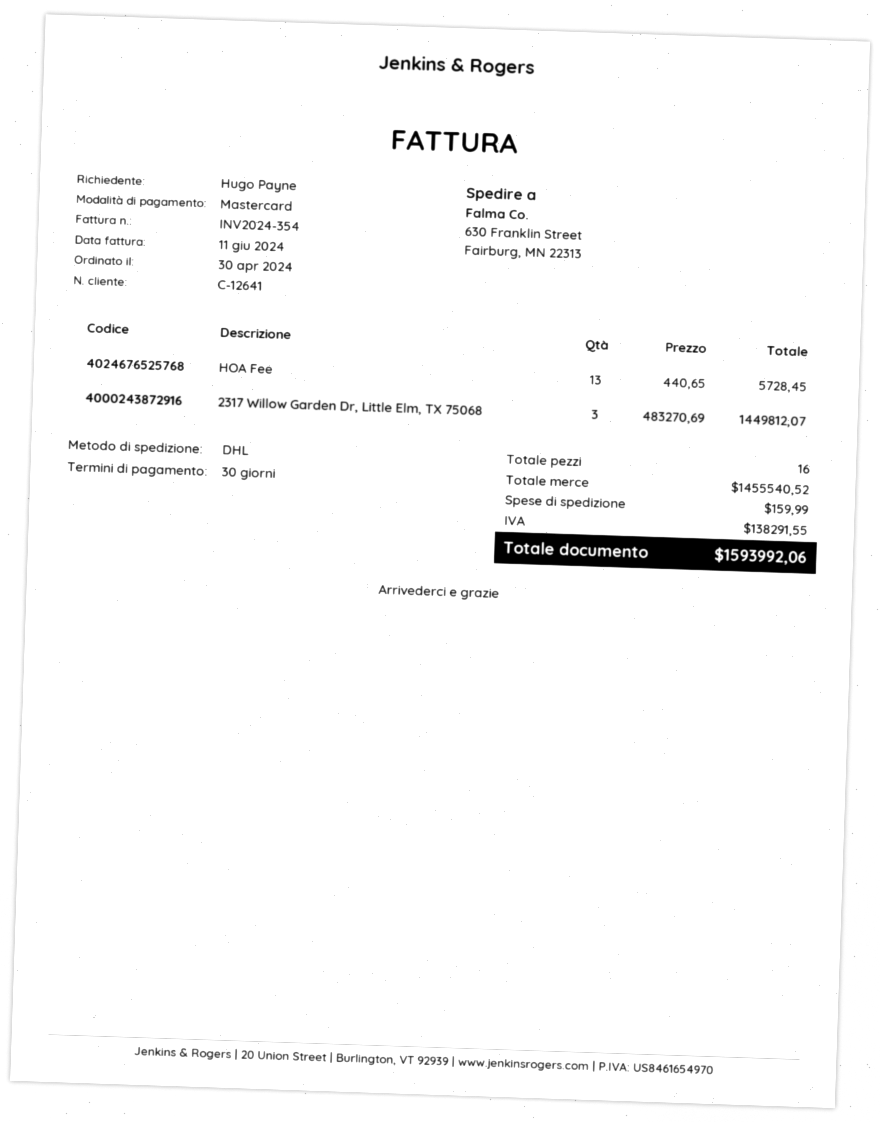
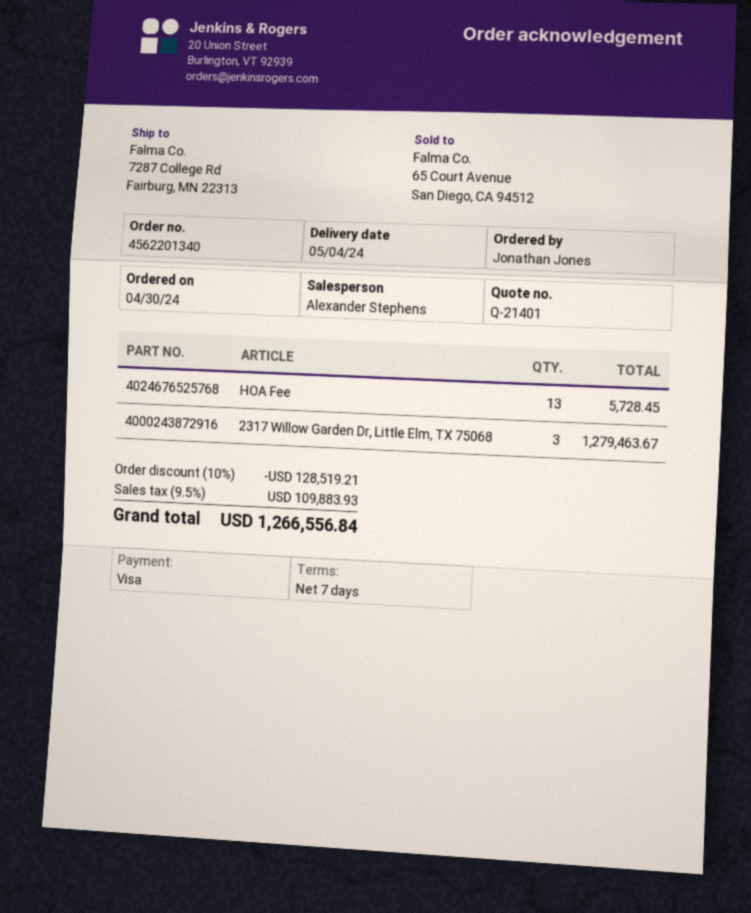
payment terms: 30 days -> 7 days
ordered by: Hugo Payne -> Jonathan Jones
payment method: Mastercard -> Visa
ship to: 630 Franklin Street, Fairburg, MN 22313 -> 7287 College Rd, Fairburg, MN 22313
2317 Willow Garden Dr, Little Elm, TX 75068: 3 for 1449812.07 -> 3 for 1279463.67
discount: none -> 10% = 128519.21
shipping: 159.99 -> none
tax: 138291.55 -> 109883.93
total: 1593992.06 -> 1266556.84

